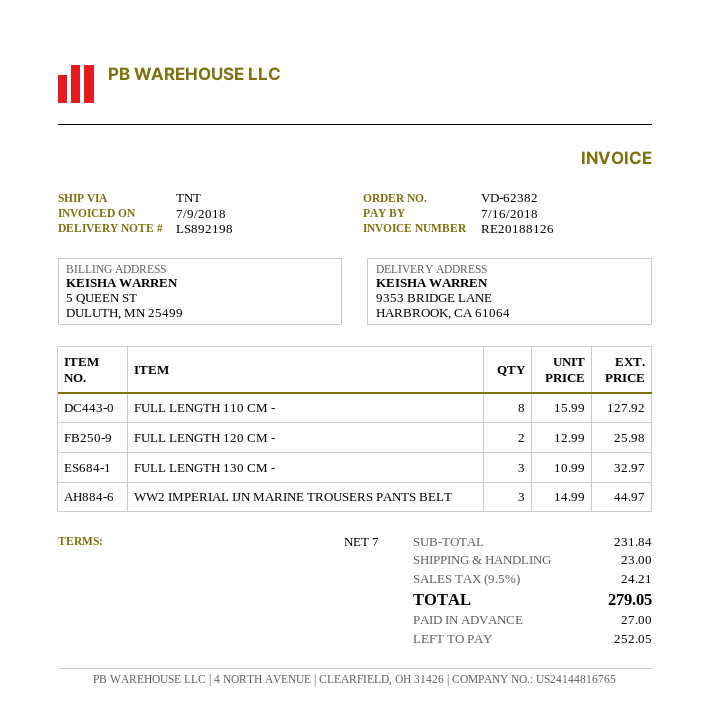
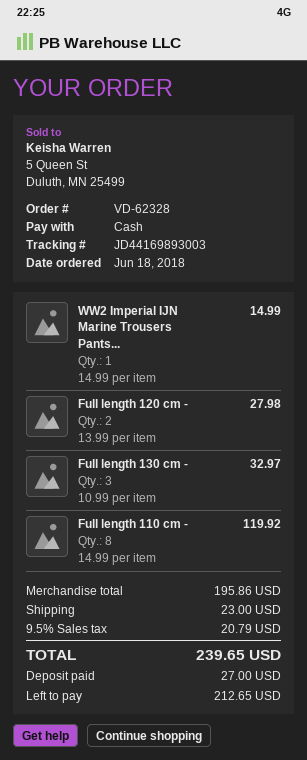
order number: VD-62382 -> VD-62328
FULL LENGTH 110 CM -: 8 x 15.99 = 127.92 -> 8 x 14.99 = 119.92
FULL LENGTH 120 CM -: 2 x 12.99 = 25.98 -> 2 x 13.99 = 27.98
WW2 IMPERIAL IJN MARINE TROUSERS PANTS BELT: 3 x 14.99 = 44.97 -> 1 x 14.99 = 14.99
subtotal: 231.84 -> 195.86
tax: 9.5% = 24.21 -> 9.5% = 20.79
total: 279.05 -> 239.65
balance: 252.05 -> 212.65

